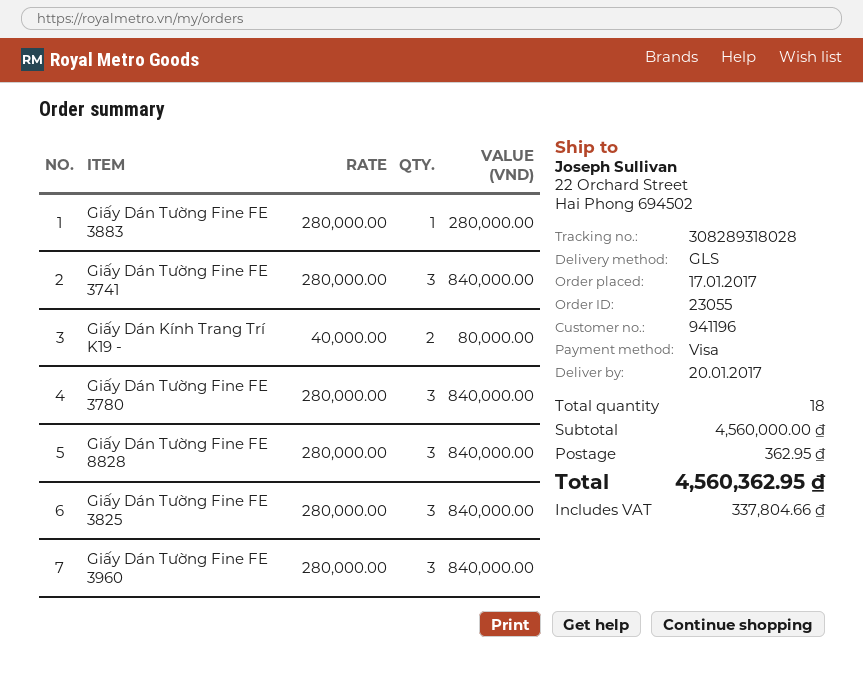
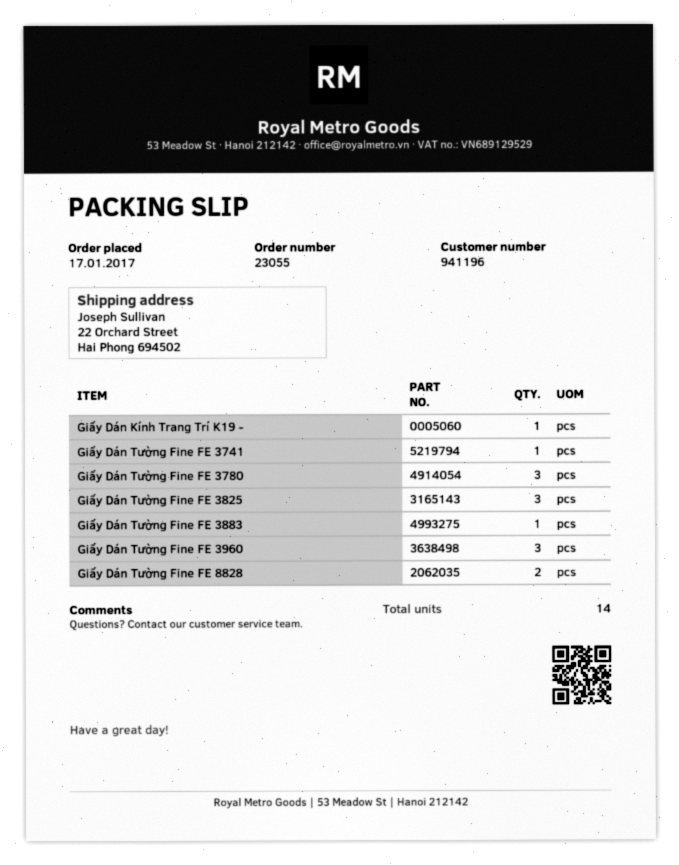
Giấy Dán Tường Fine FE 3741: 3 -> 1
Giấy Dán Kính Trang Trí K19 -: 2 -> 1
Giấy Dán Tường Fine FE 8828: 3 -> 2
total quantity: 18 -> 14

